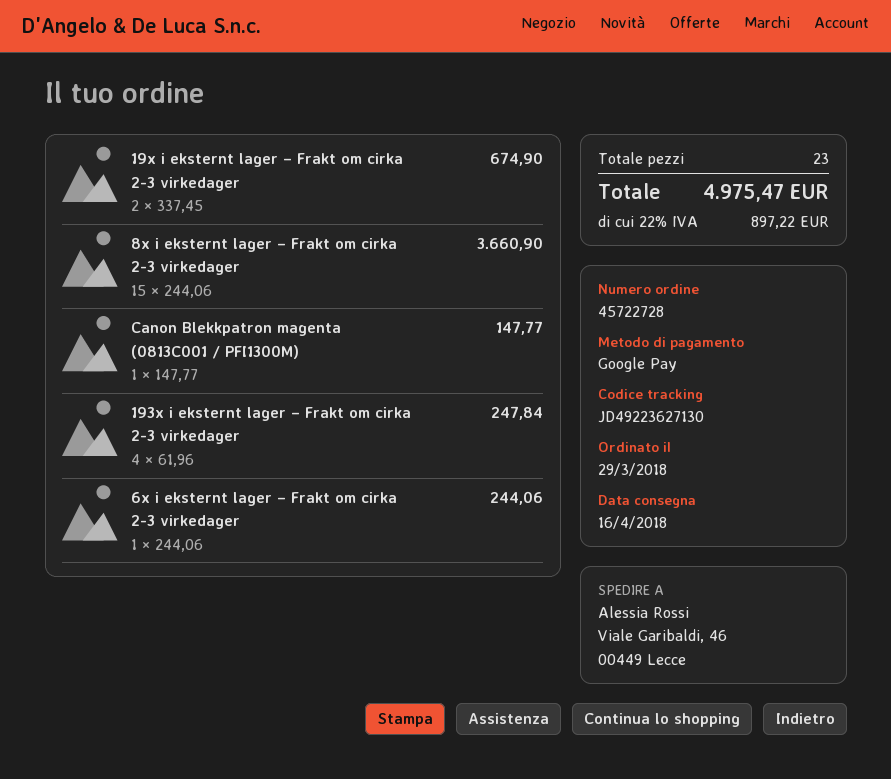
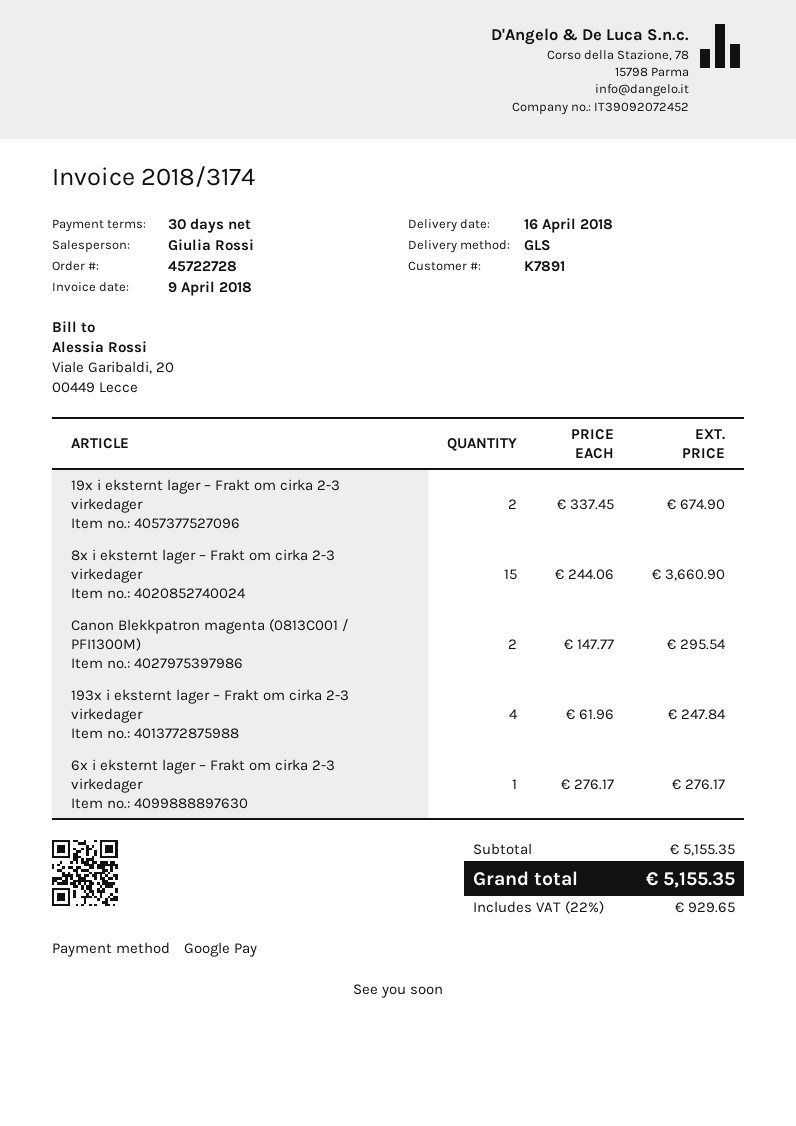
Canon Blekkpatron magenta (0813C001 / PFI1300M): 1 x 147.77 = 147.77 -> 2 x 147.77 = 295.54
6x i eksternt lager – Frakt om cirka 2-3 virkedager: 1 x 244.06 = 244.06 -> 1 x 276.17 = 276.17
tax: 22% = 897.22 -> 22% = 929.65
total: 4975.47 -> 5155.35

